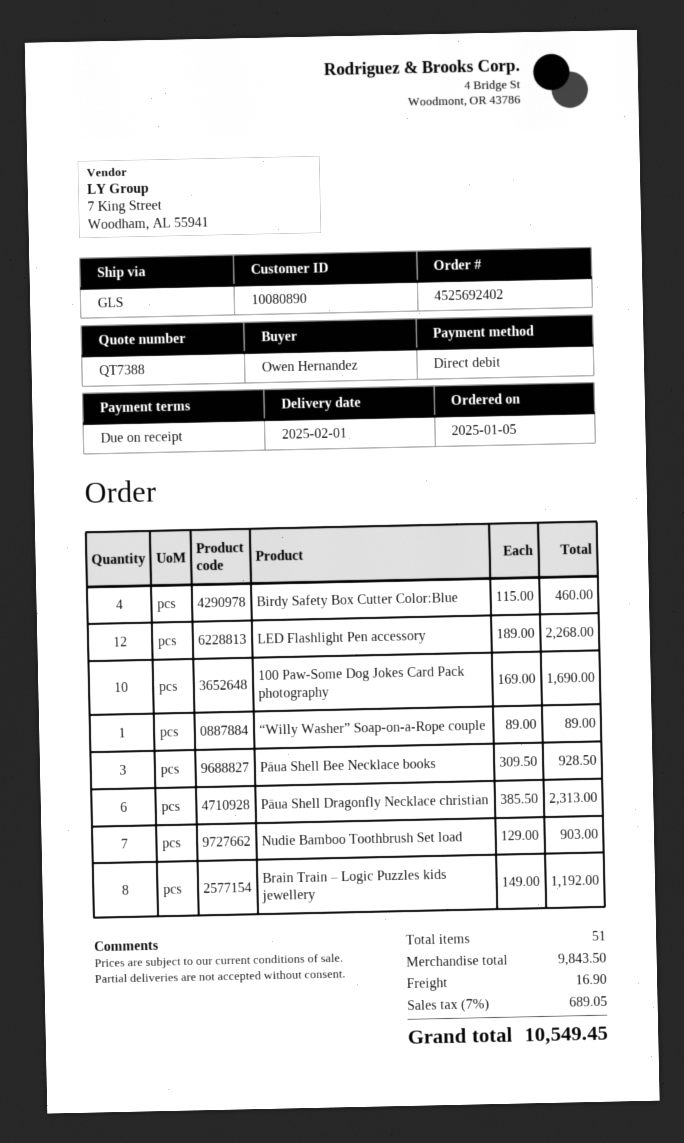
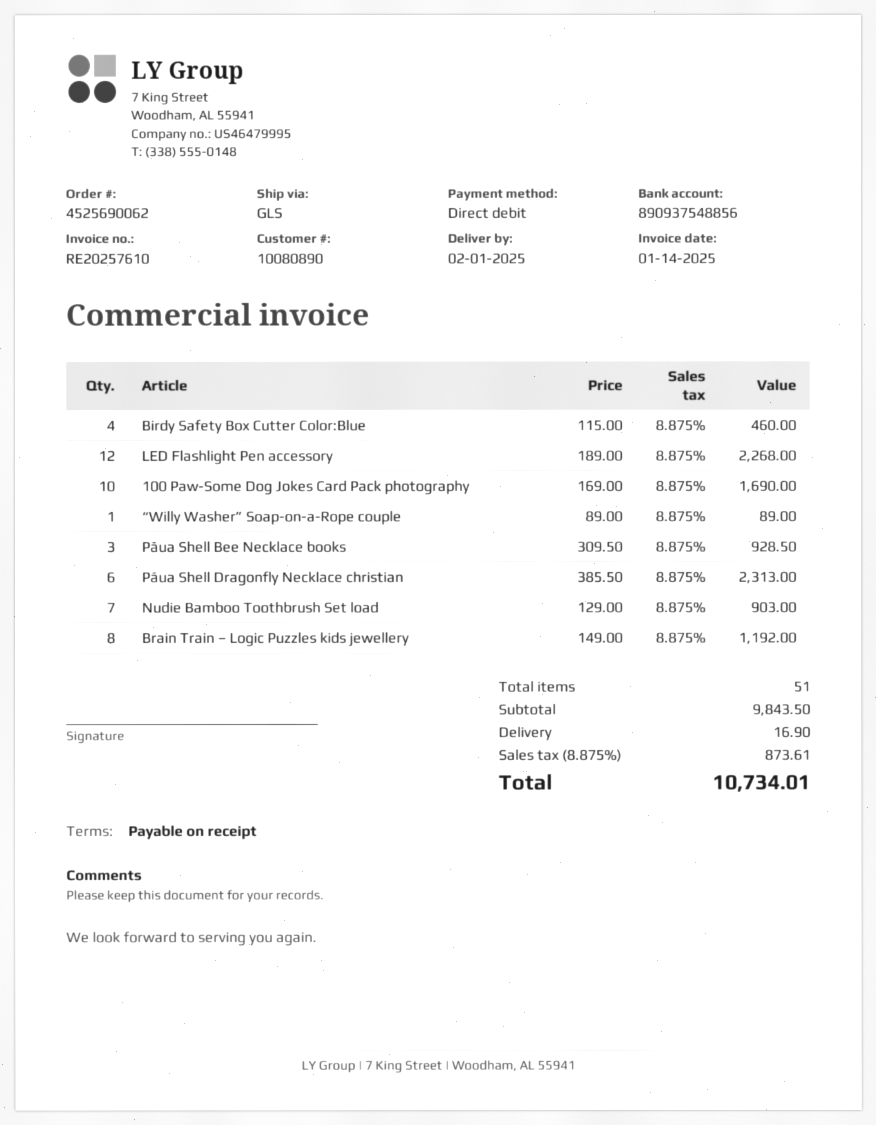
order number: 4525692402 -> 4525690062
tax: 7% = 689.05 -> 8.875% = 873.61
total: 10549.45 -> 10734.01

